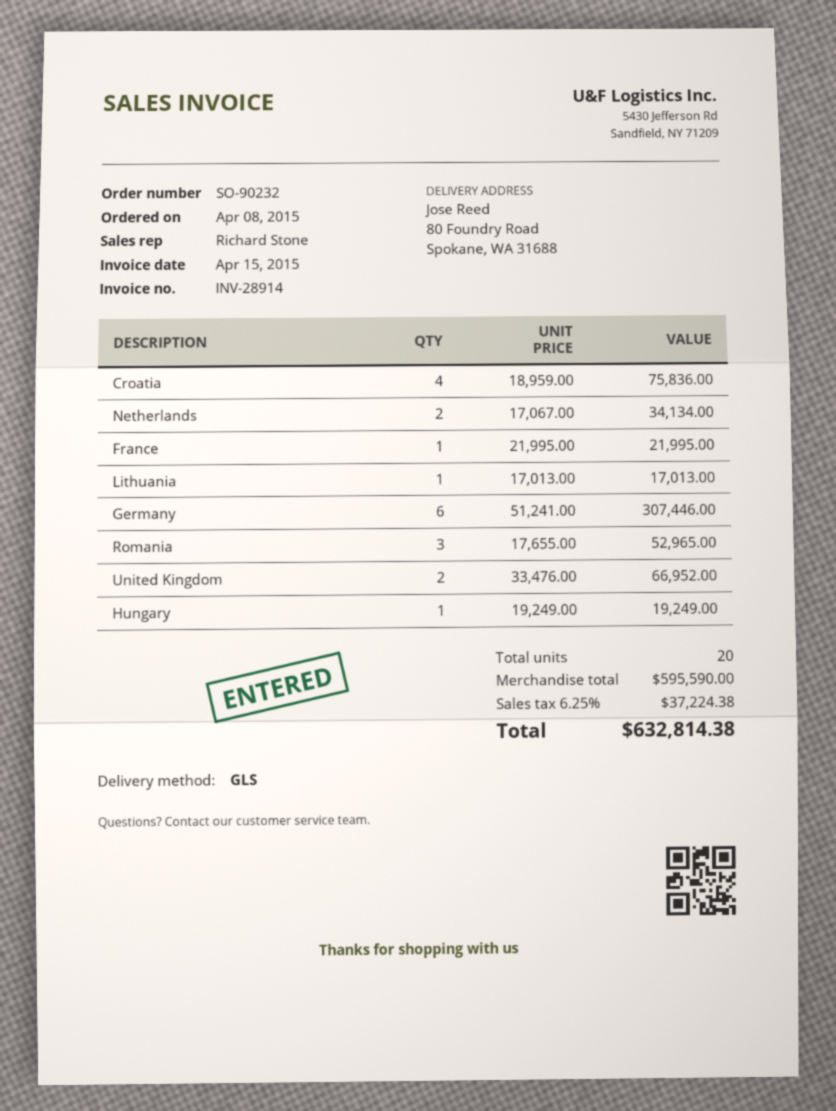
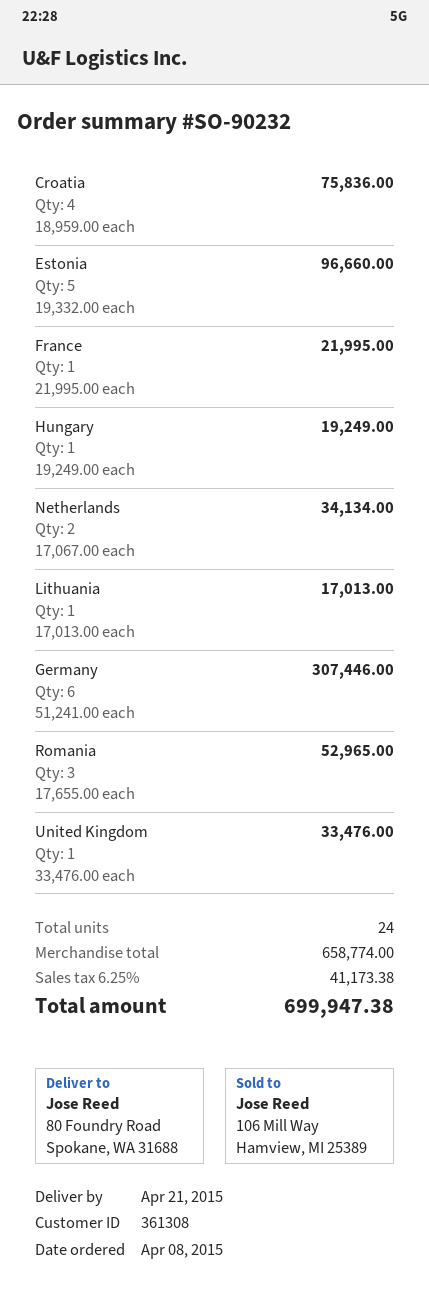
United Kingdom: 2 x 33476.00 = 66952.00 -> 1 x 33476.00 = 33476.00
Estonia: none -> 5 x 19332.00 = 96660.00
total quantity: 20 -> 24
subtotal: 595590.00 -> 658774.00
tax: 6.25% = 37224.38 -> 6.25% = 41173.38
total: 632814.38 -> 699947.38

